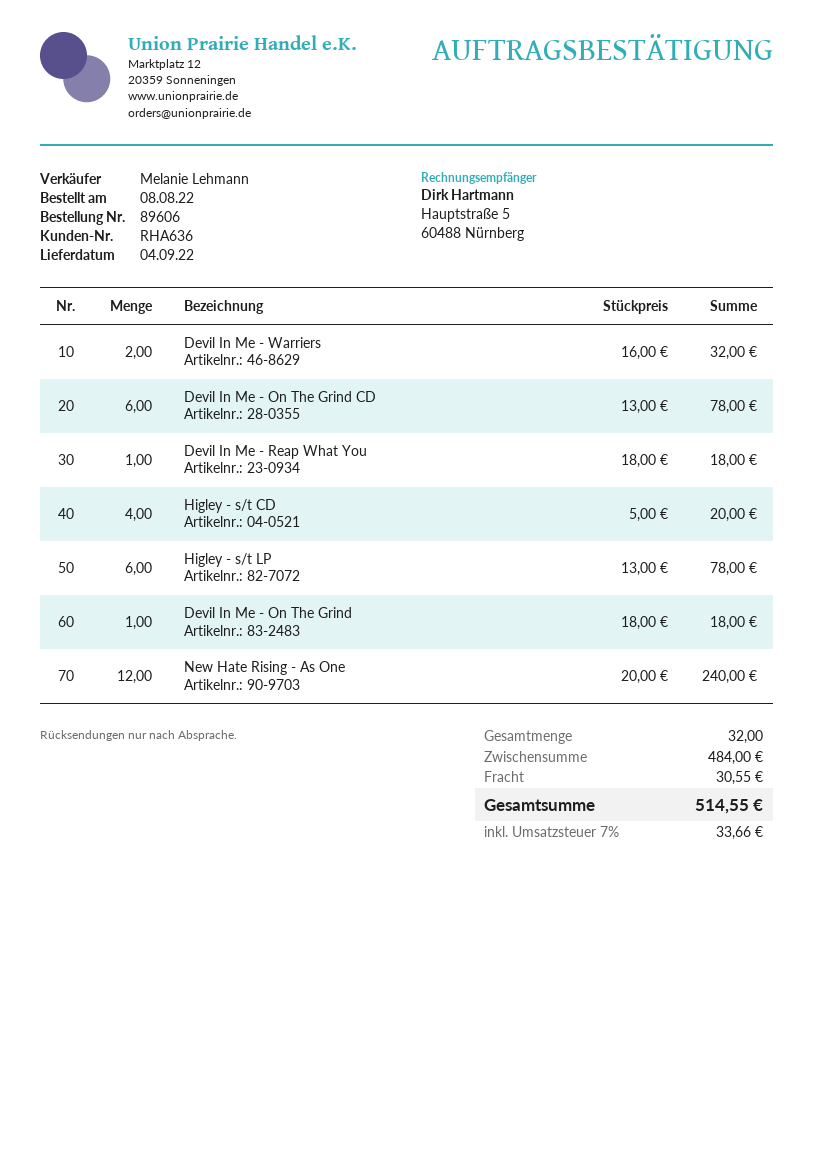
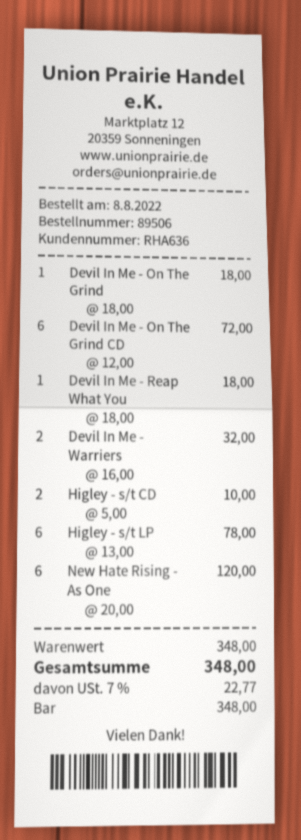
order number: 89606 -> 89506
Devil In Me - On The Grind CD: 6 x 13.00 = 78.00 -> 6 x 12.00 = 72.00
Higley - s/t CD: 4 x 5.00 = 20.00 -> 2 x 5.00 = 10.00
New Hate Rising - As One: 12 x 20.00 = 240.00 -> 6 x 20.00 = 120.00
subtotal: 484.00 -> 348.00
shipping: 30.55 -> none
tax: 7% = 33.66 -> 7% = 22.77
total: 514.55 -> 348.00

